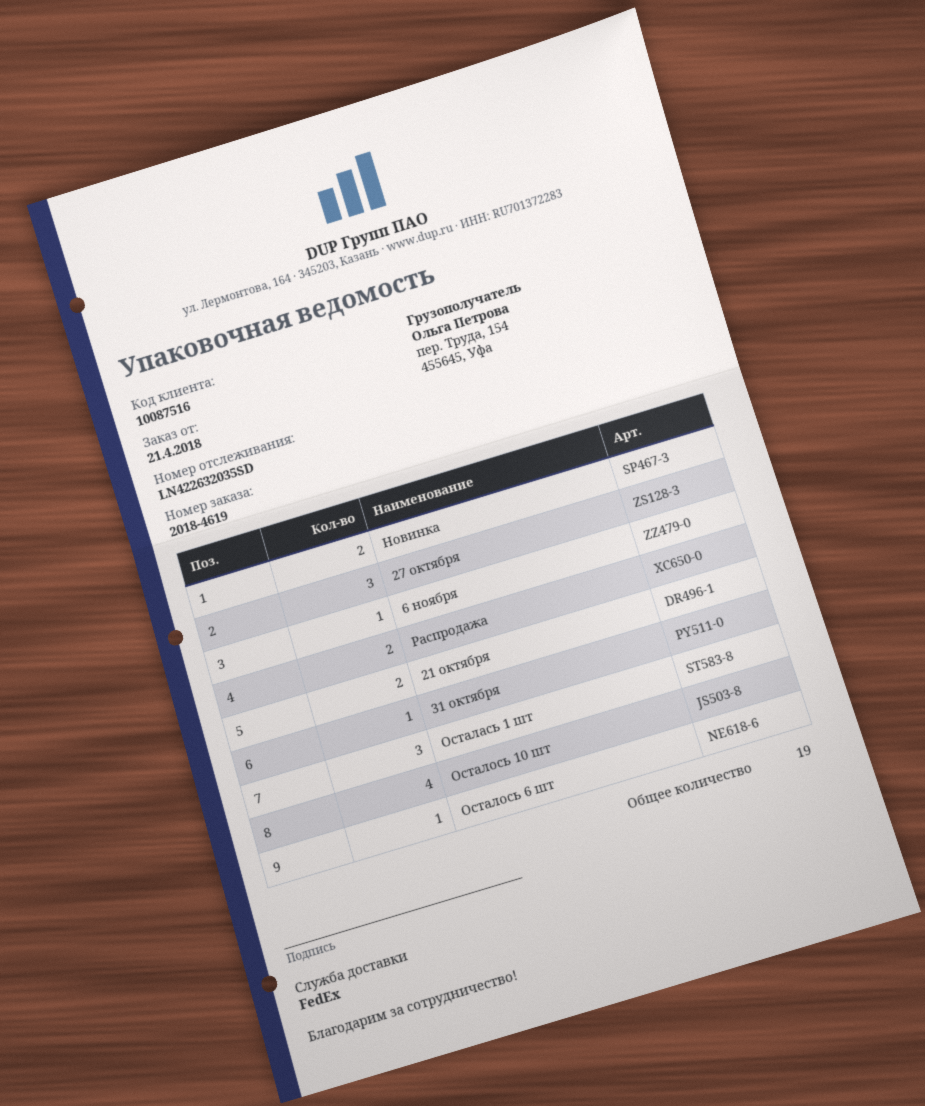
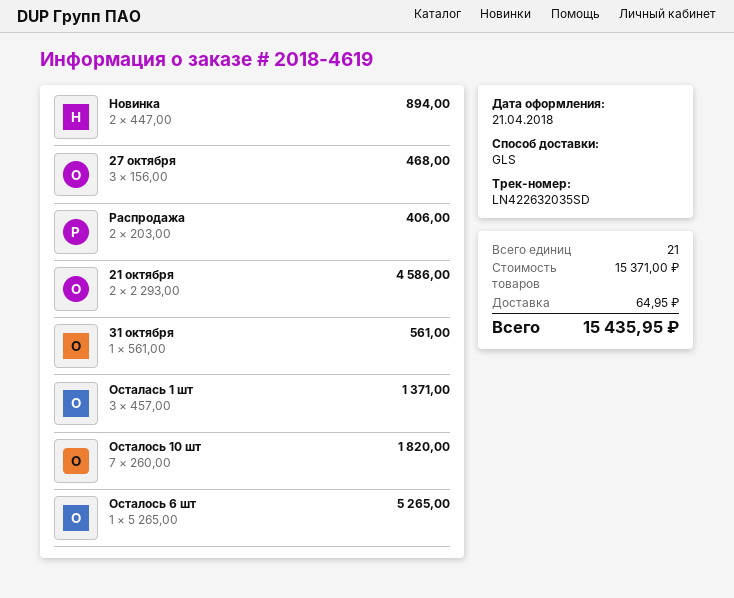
shipping method: FedEx -> GLS
6 ноября: 1 -> none
Осталось 10 шт: 4 -> 7
total quantity: 19 -> 21

